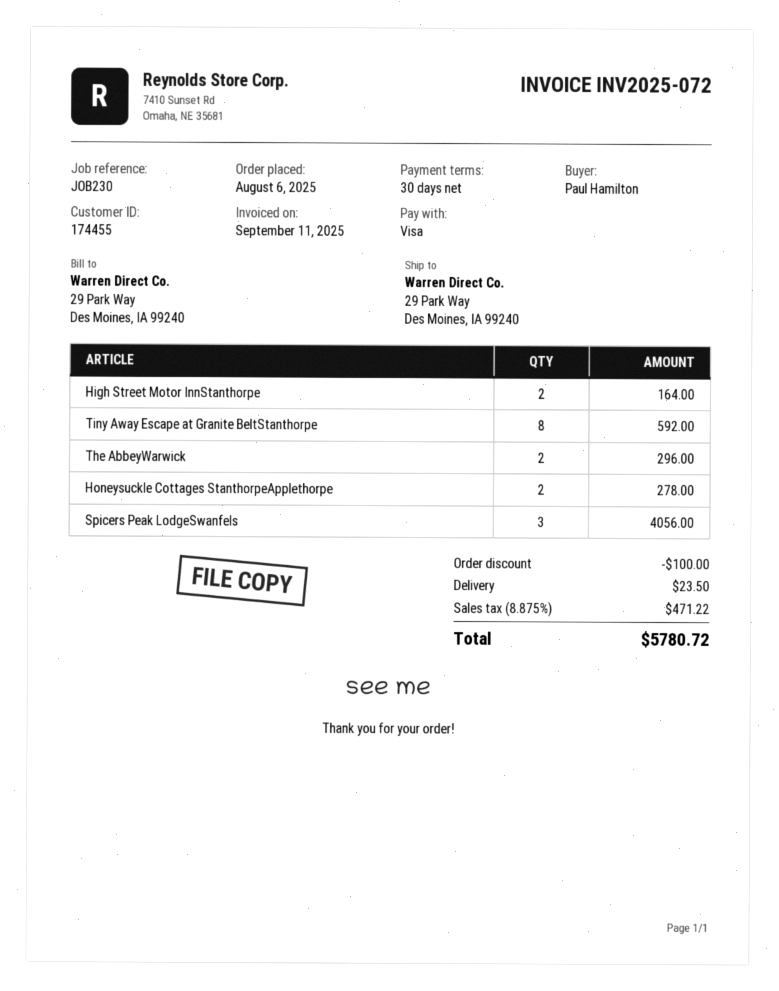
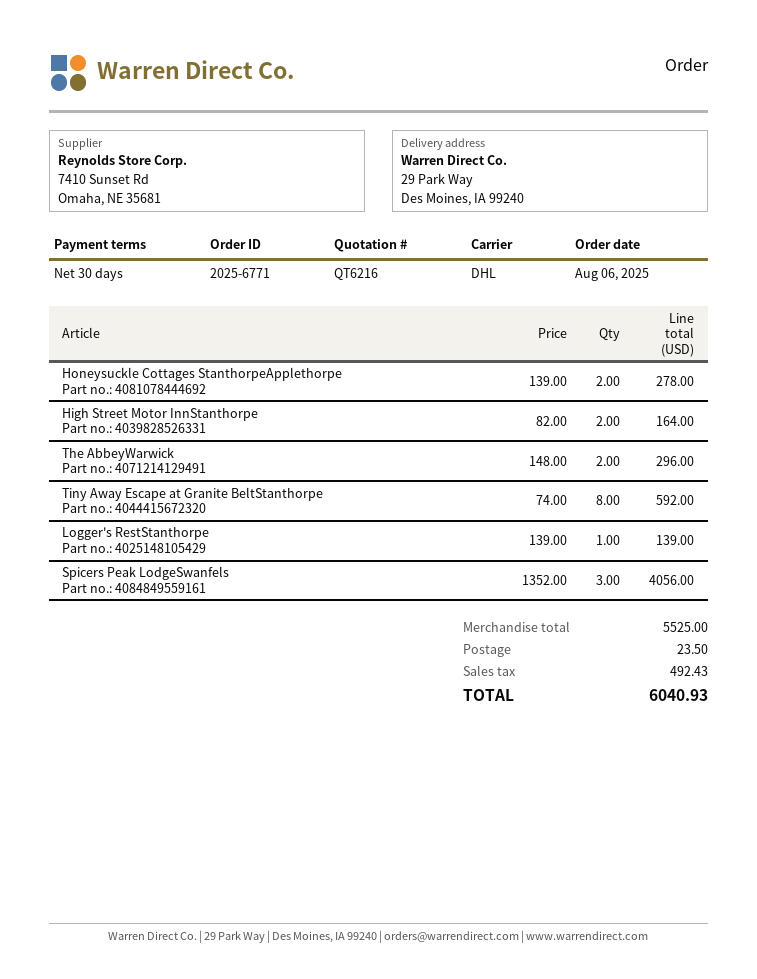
Logger's RestStanthorpe: none -> 1 for 139.00
discount: 100.00 -> none
tax: 471.22 -> 492.43
total: 5780.72 -> 6040.93

